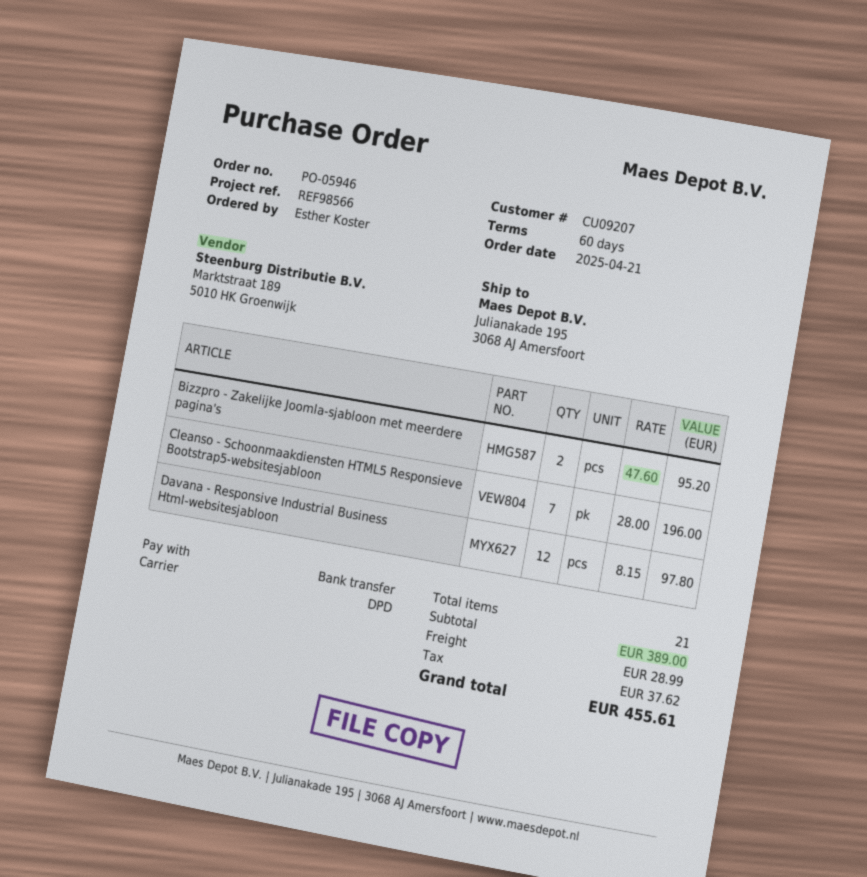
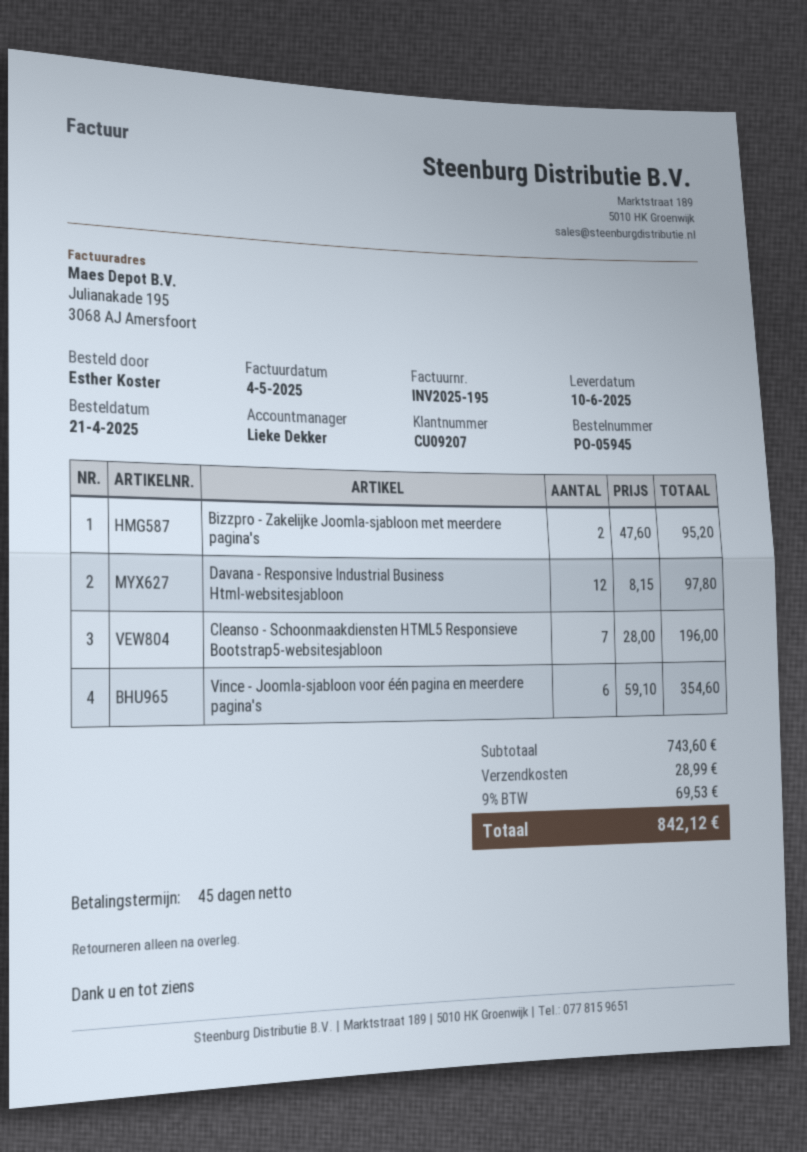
order number: PO-05946 -> PO-05945
payment terms: 60 days -> 45 days
Vince - Joomla-sjabloon voor één pagina en meerdere pagina's: none -> 6 x 59.10 = 354.60
subtotal: 389.00 -> 743.60
tax: 37.62 -> 69.53
total: 455.61 -> 842.12

